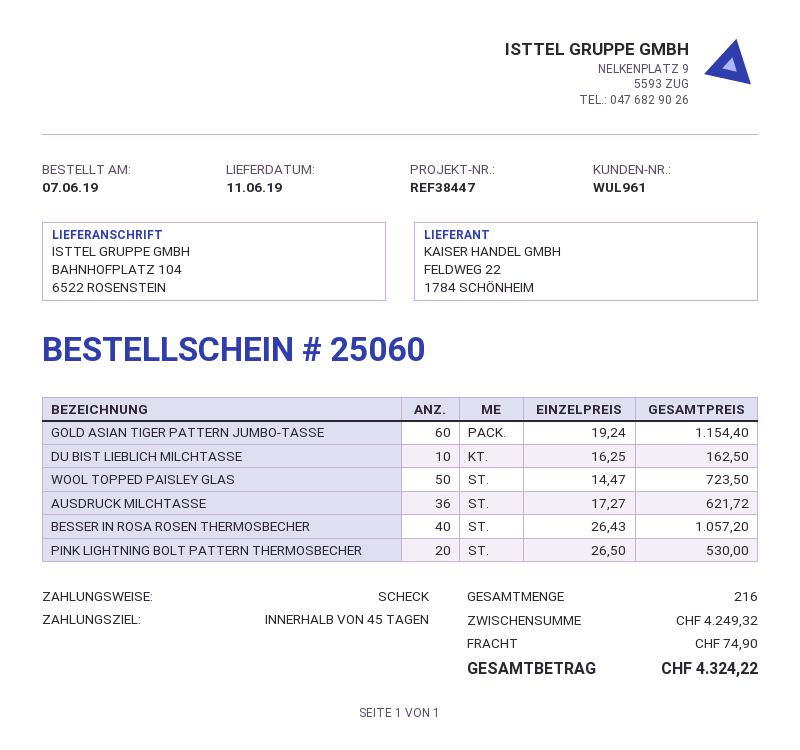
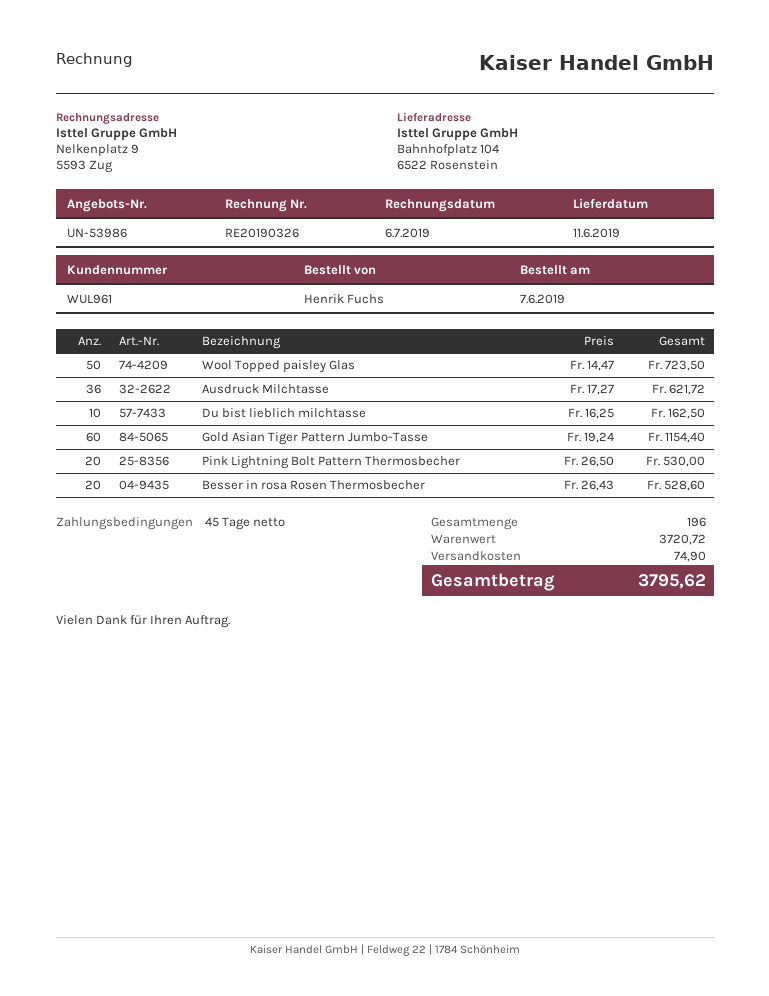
BESSER IN ROSA ROSEN THERMOSBECHER: 40 x 26.43 = 1057.20 -> 20 x 26.43 = 528.60
total quantity: 216 -> 196
subtotal: 4249.32 -> 3720.72
total: 4324.22 -> 3795.62

